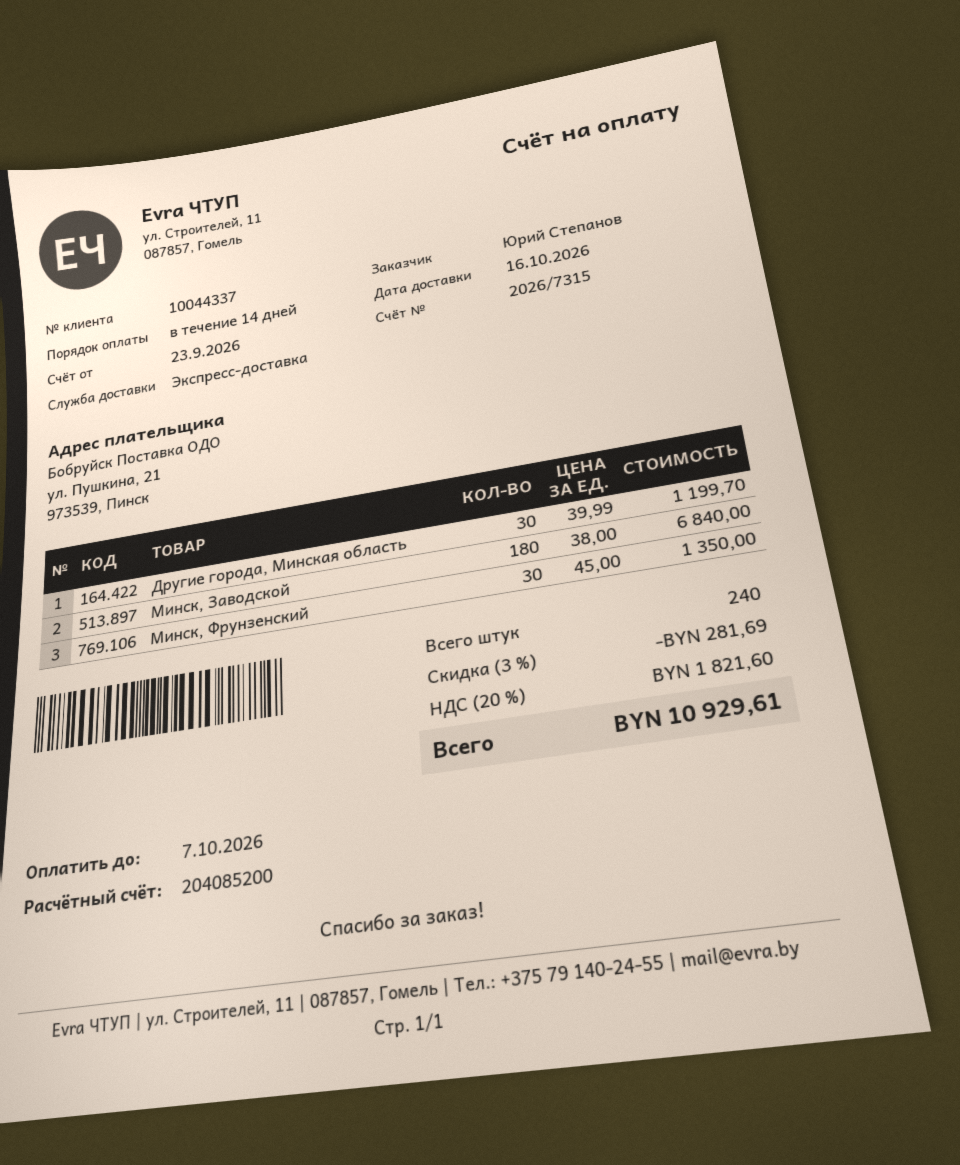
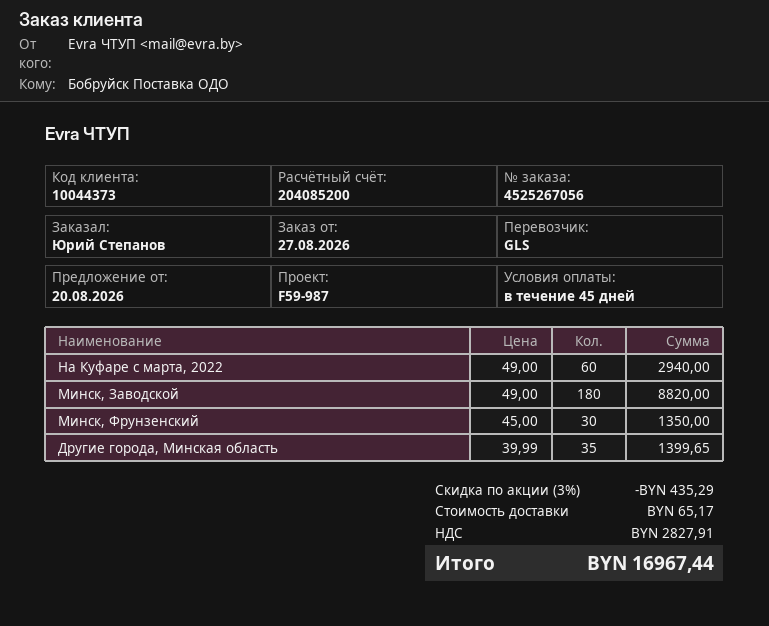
payment terms: 14 days -> 45 days
customer number: 10044337 -> 10044373
shipping method: express -> GLS
Другие города, Минская область: 30 x 39.99 = 1199.70 -> 35 x 39.99 = 1399.65
Минск, Заводской: 180 x 38.00 = 6840.00 -> 180 x 49.00 = 8820.00
На Куфаре с марта, 2022: none -> 60 x 49.00 = 2940.00
discount: 3% = 281.69 -> 3% = 435.29
shipping: none -> 65.17
tax: 1821.60 -> 2827.91
total: 10929.61 -> 16967.44

